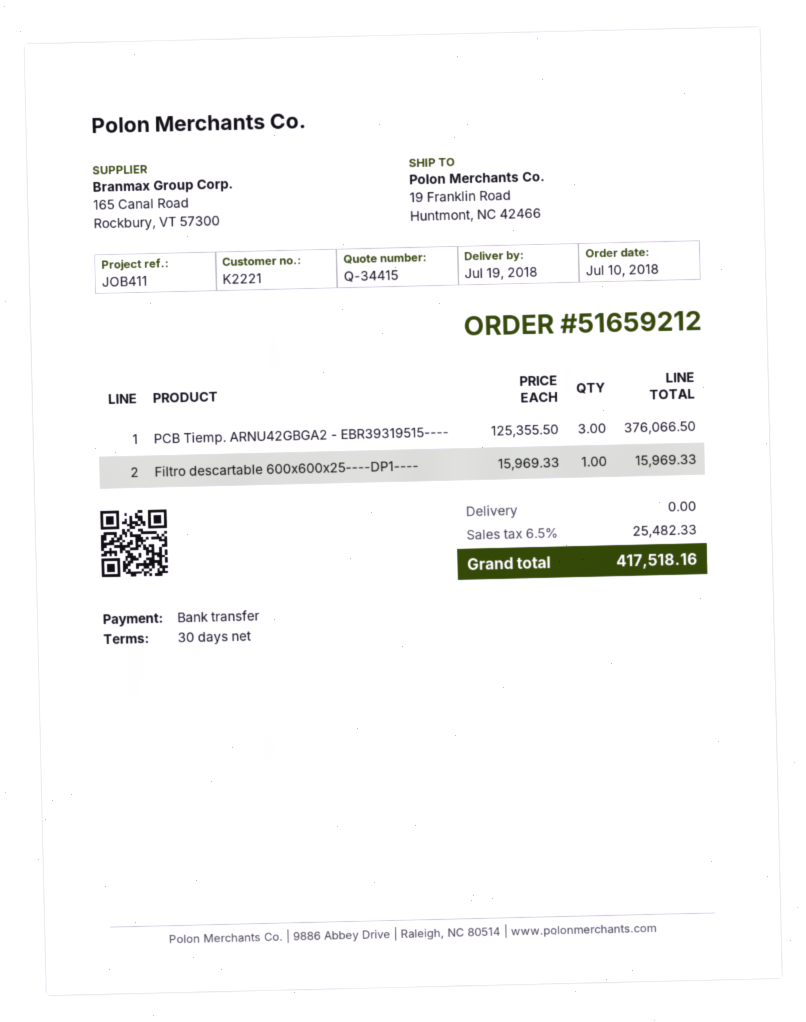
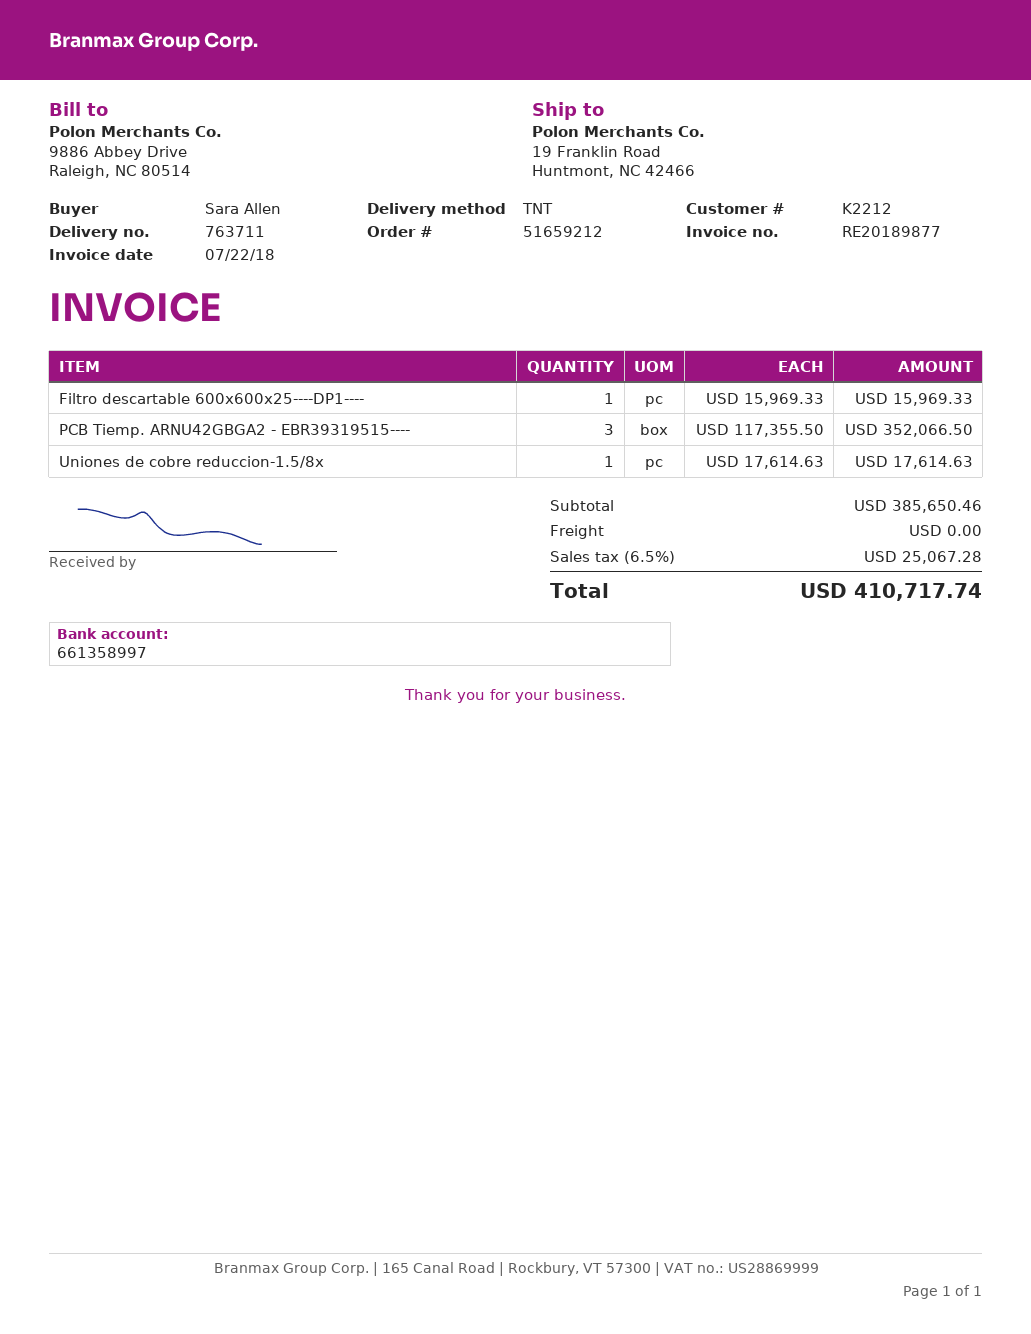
customer number: K2221 -> K2212
PCB Tiemp. ARNU42GBGA2 - EBR39319515----: 3 x 125355.50 = 376066.50 -> 3 x 117355.50 = 352066.50
Uniones de cobre reduccion-1.5/8x: none -> 1 x 17614.63 = 17614.63
tax: 6.5% = 25482.33 -> 6.5% = 25067.28
total: 417518.16 -> 410717.74

